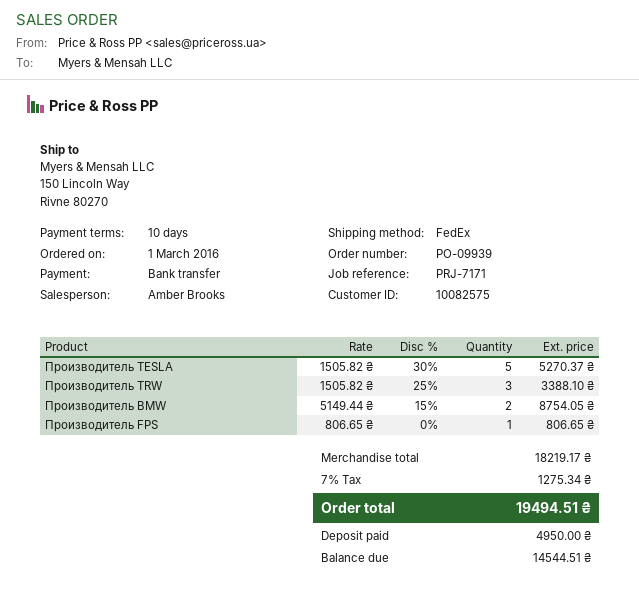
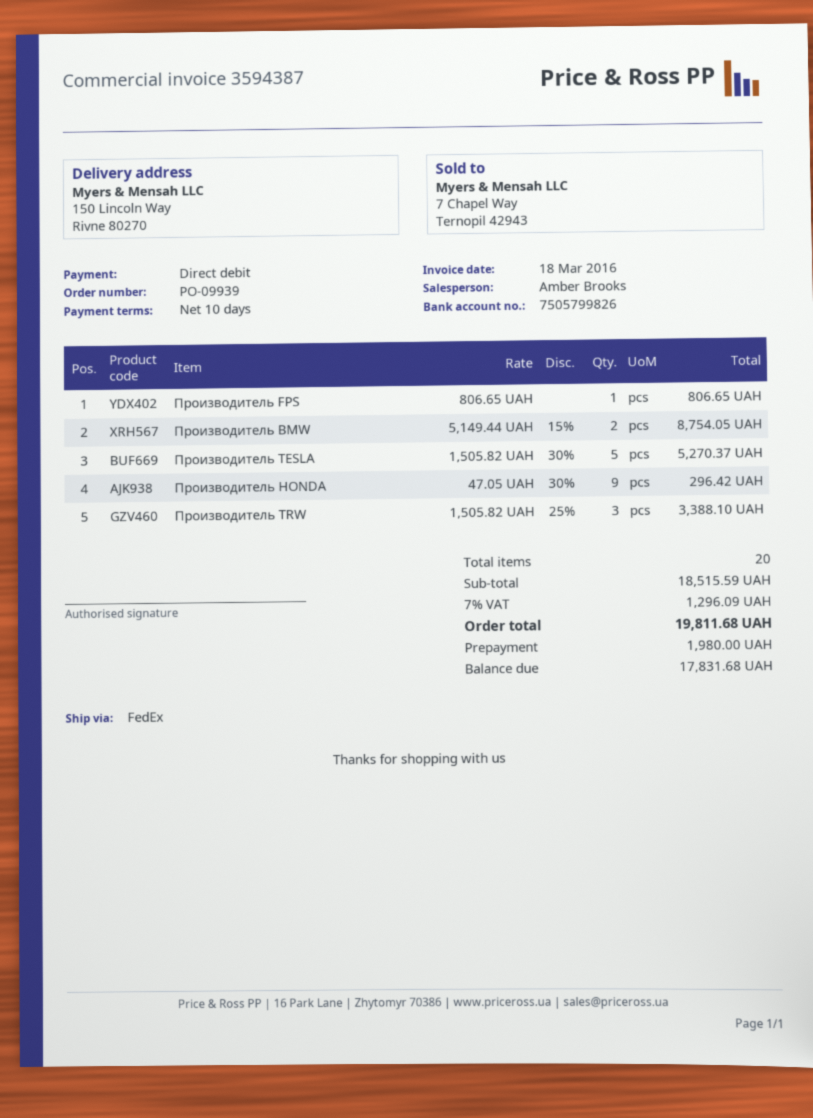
payment method: bank transfer -> direct debit
Производитель HONDA: none -> 9 x 47.05 - 30% = 296.42
subtotal: 18219.17 -> 18515.59
tax: 7% = 1275.34 -> 7% = 1296.09
total: 19494.51 -> 19811.68
deposit: 4950.00 -> 1980.00
balance: 14544.51 -> 17831.68

